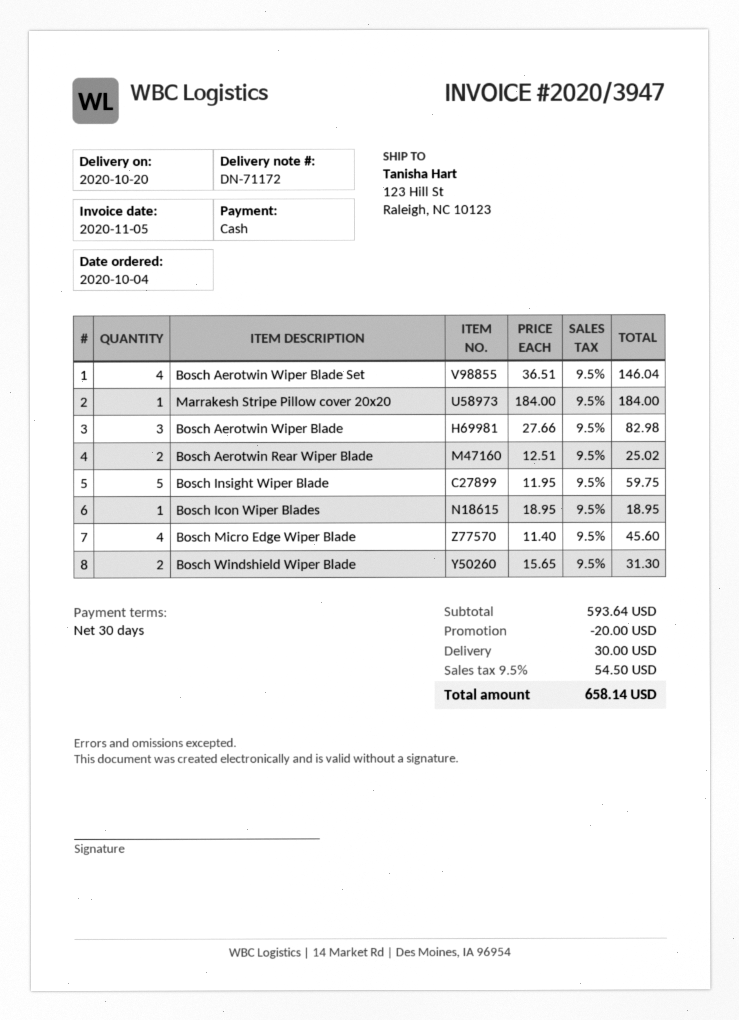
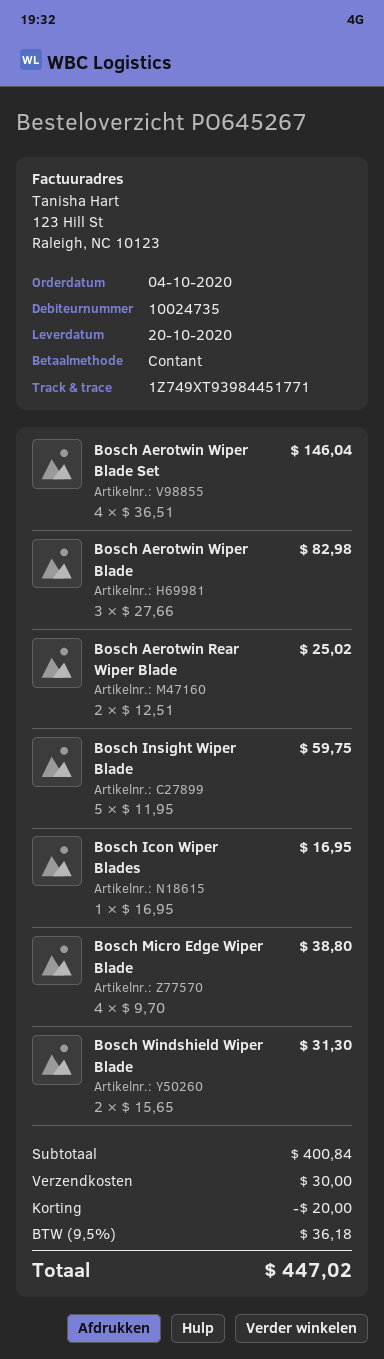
Marrakesh Stripe Pillow cover 20x20: 1 x 184.00 = 184.00 -> none
Bosch Icon Wiper Blades: 1 x 18.95 = 18.95 -> 1 x 16.95 = 16.95
Bosch Micro Edge Wiper Blade: 4 x 11.40 = 45.60 -> 4 x 9.70 = 38.80
subtotal: 593.64 -> 400.84
tax: 9.5% = 54.50 -> 9.5% = 36.18
total: 658.14 -> 447.02

